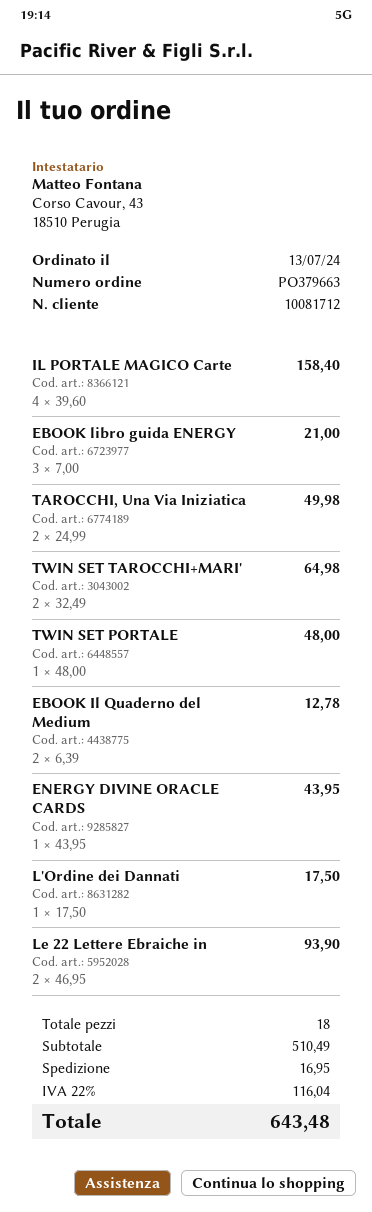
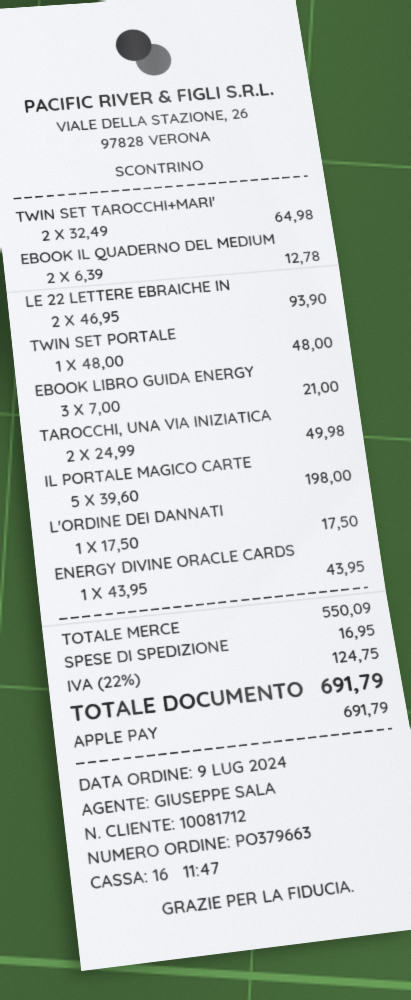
order date: 2024-07-13 -> 2024-07-09
IL PORTALE MAGICO Carte: 4 x 39.60 = 158.40 -> 5 x 39.60 = 198.00
subtotal: 510.49 -> 550.09
tax: 22% = 116.04 -> 22% = 124.75
total: 643.48 -> 691.79

